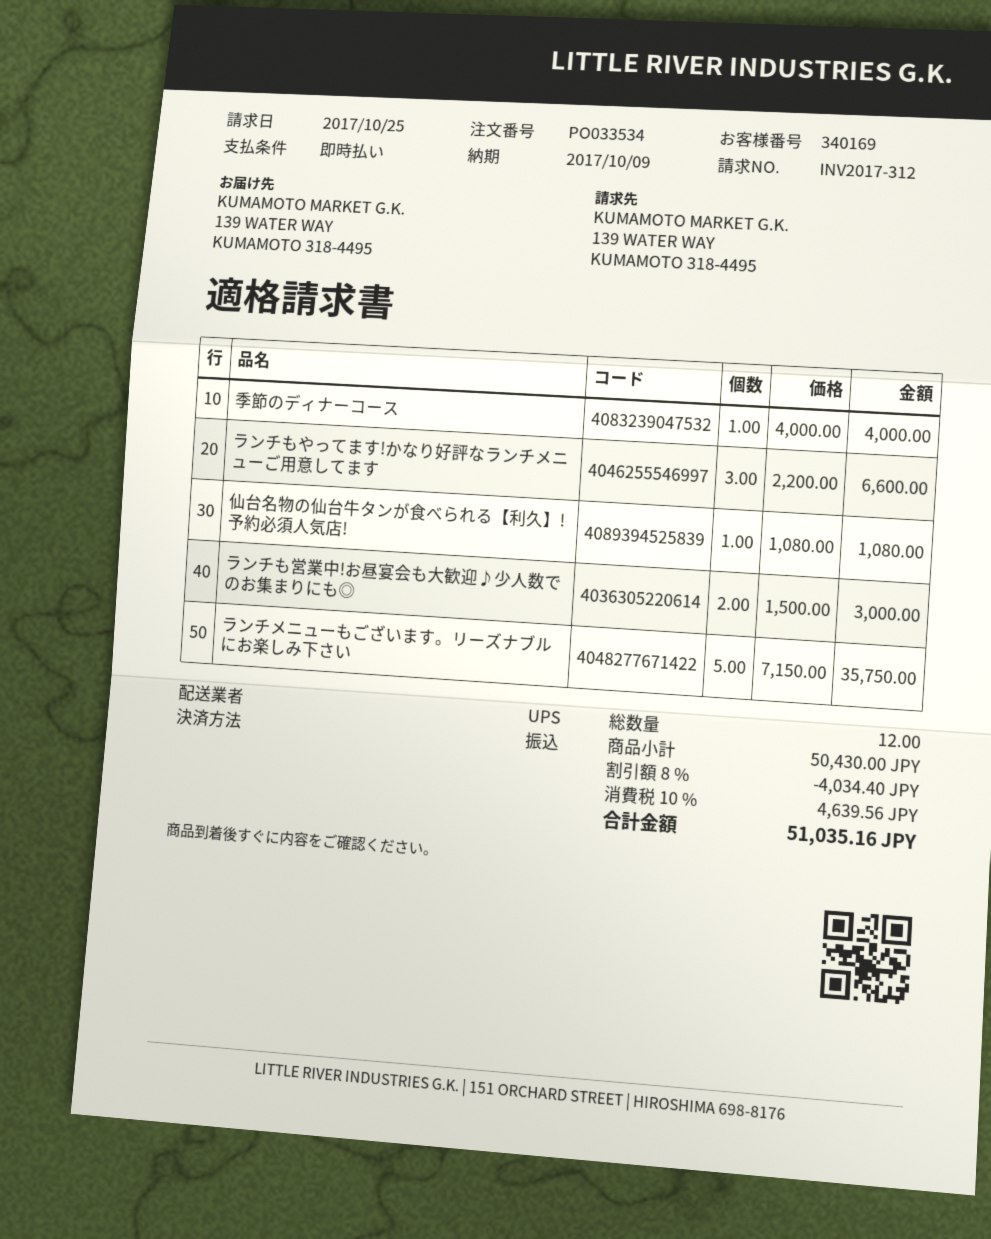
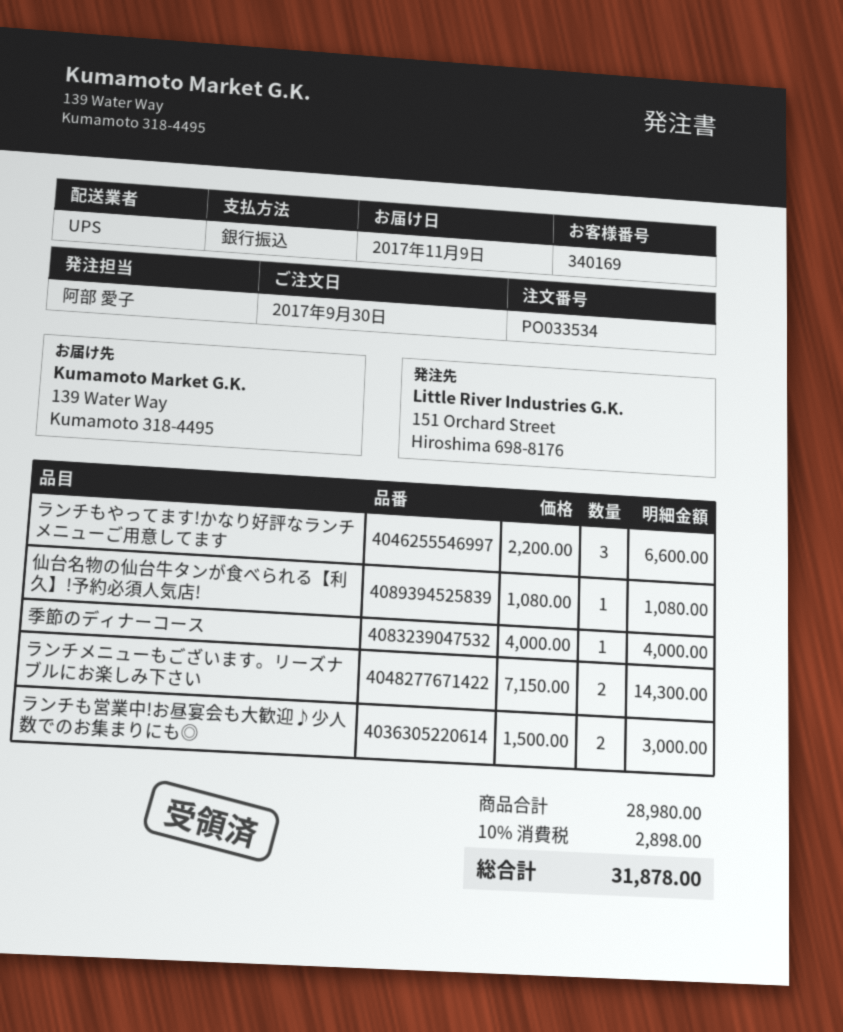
delivery date: 2017-10-09 -> 2017-11-09
ランチメニューもございます。リーズナブルにお楽しみ下さい: 5 x 7150.00 = 35750.00 -> 2 x 7150.00 = 14300.00
subtotal: 50430.00 -> 28980.00
discount: 8% = 4034.40 -> none
tax: 10% = 4639.56 -> 10% = 2898.00
total: 51035.16 -> 31878.00

